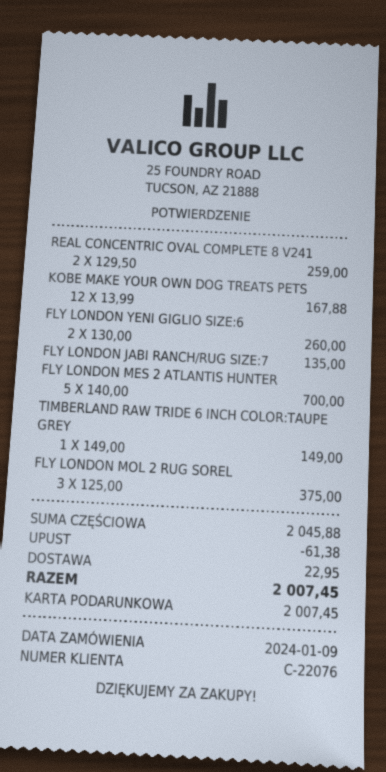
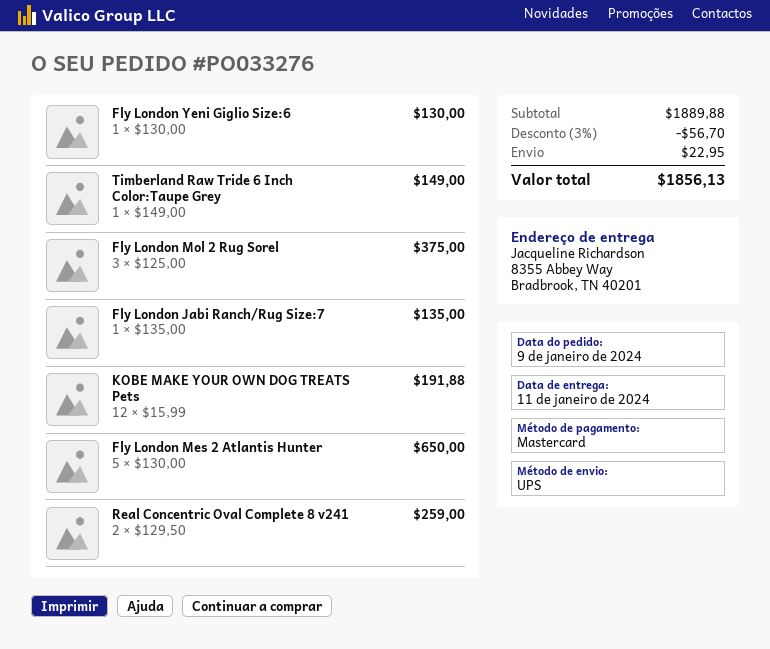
payment method: gift card -> Mastercard
KOBE MAKE YOUR OWN DOG TREATS PETS: 12 x 13.99 = 167.88 -> 12 x 15.99 = 191.88
FLY LONDON YENI GIGLIO SIZE:6: 2 x 130.00 = 260.00 -> 1 x 130.00 = 130.00
FLY LONDON MES 2 ATLANTIS HUNTER: 5 x 140.00 = 700.00 -> 5 x 130.00 = 650.00
subtotal: 2045.88 -> 1889.88
discount: 61.38 -> 56.70
total: 2007.45 -> 1856.13

